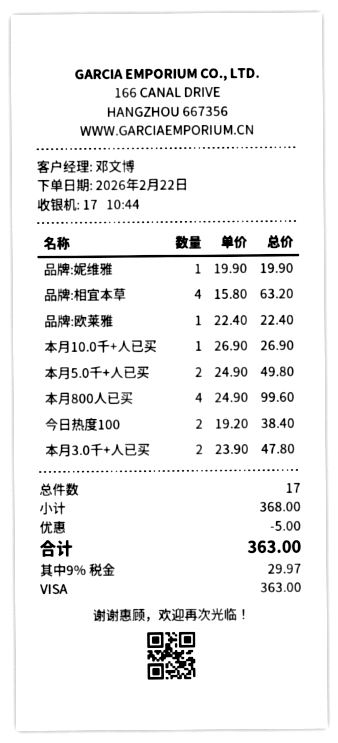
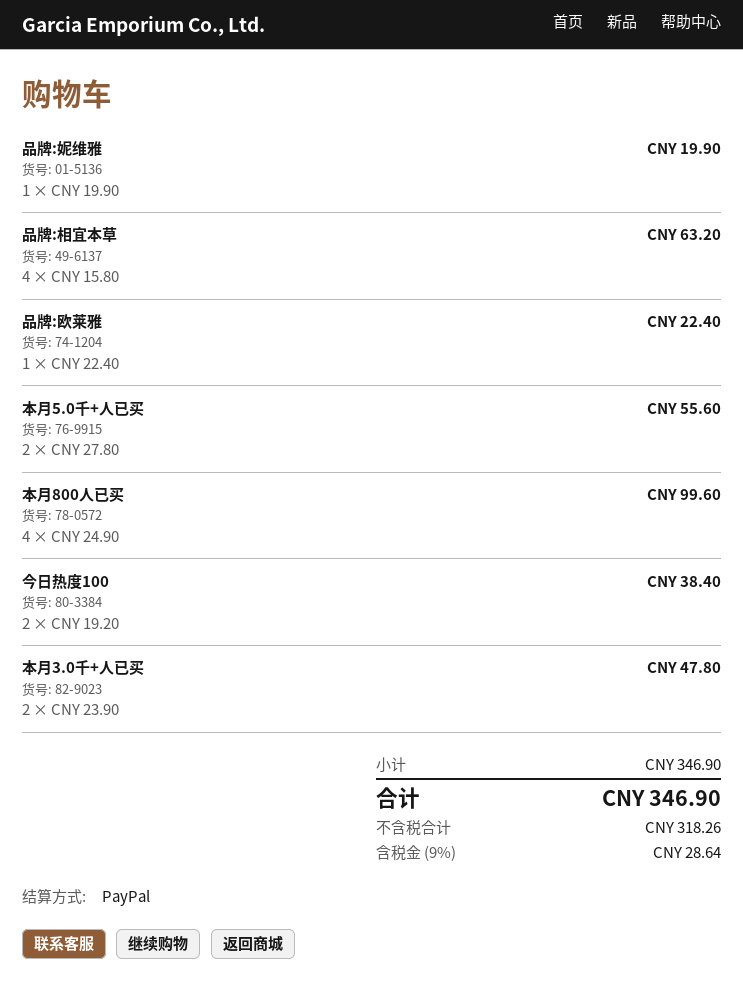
payment method: Visa -> PayPal
本月10.0千+人已买: 1 x 26.90 = 26.90 -> none
本月5.0千+人已买: 2 x 24.90 = 49.80 -> 2 x 27.80 = 55.60
subtotal: 368.00 -> 346.90
discount: 5.00 -> none
tax: 9% = 29.97 -> 9% = 28.64
total: 363.00 -> 346.90

